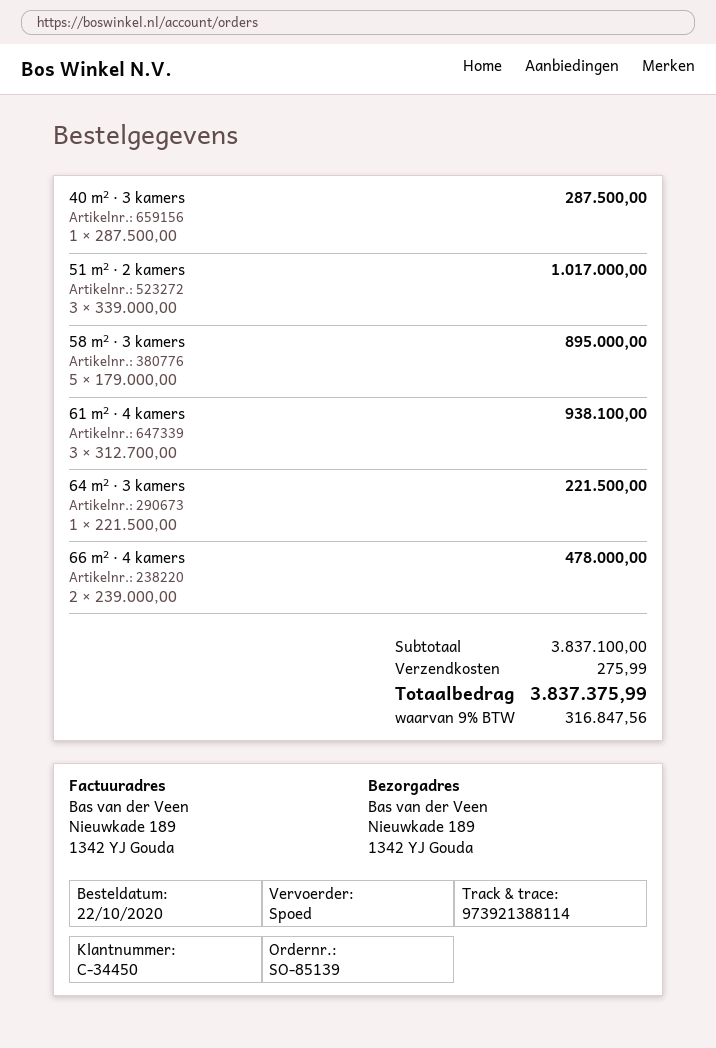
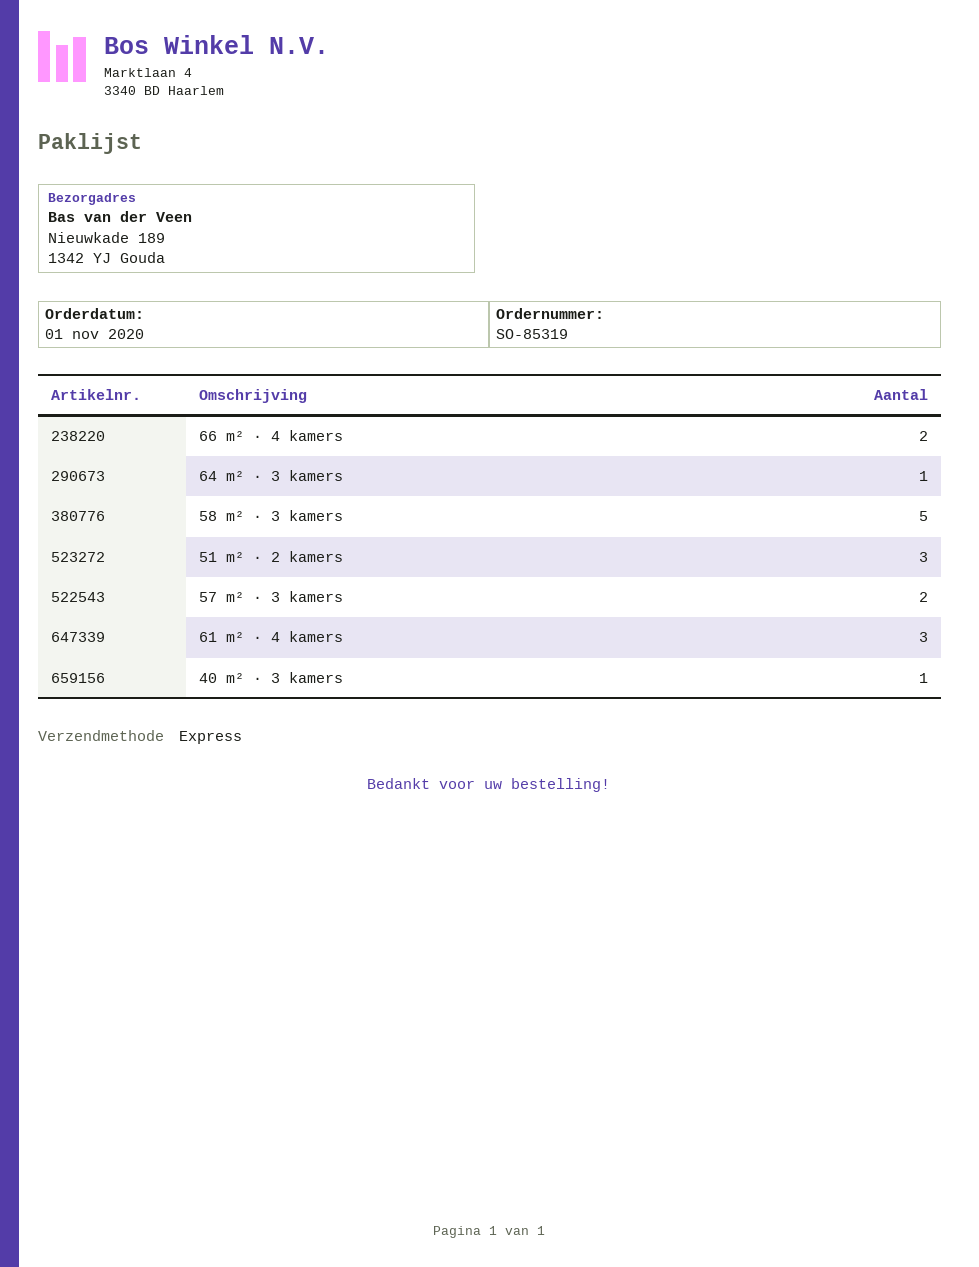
order number: SO-85139 -> SO-85319
order date: 2020-10-22 -> 2020-11-01
57 m² · 3 kamers: none -> 2

